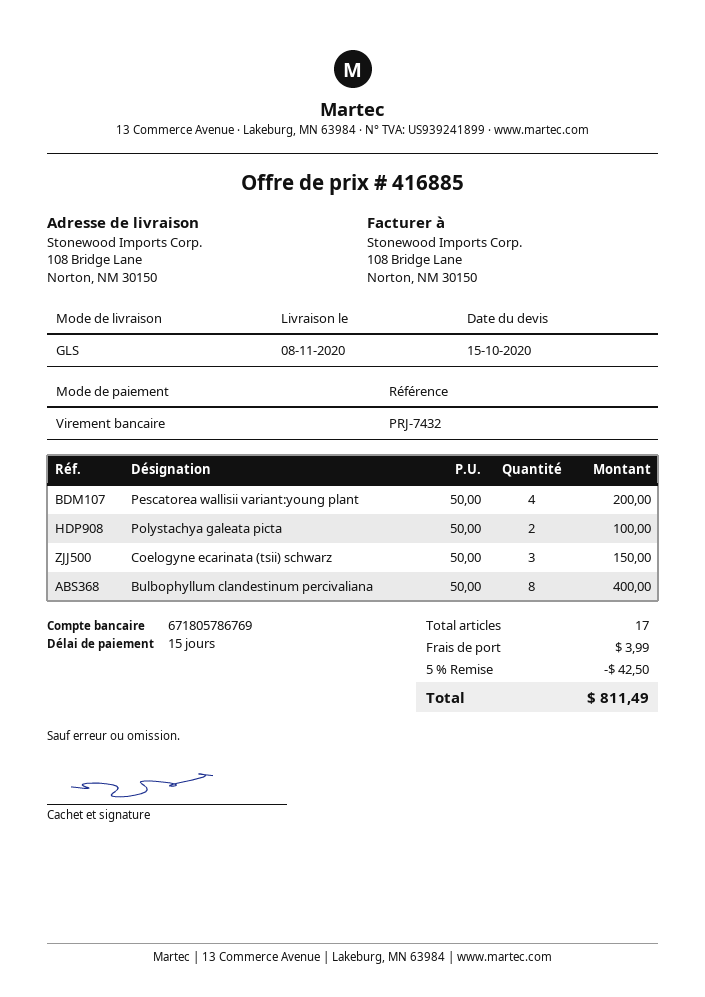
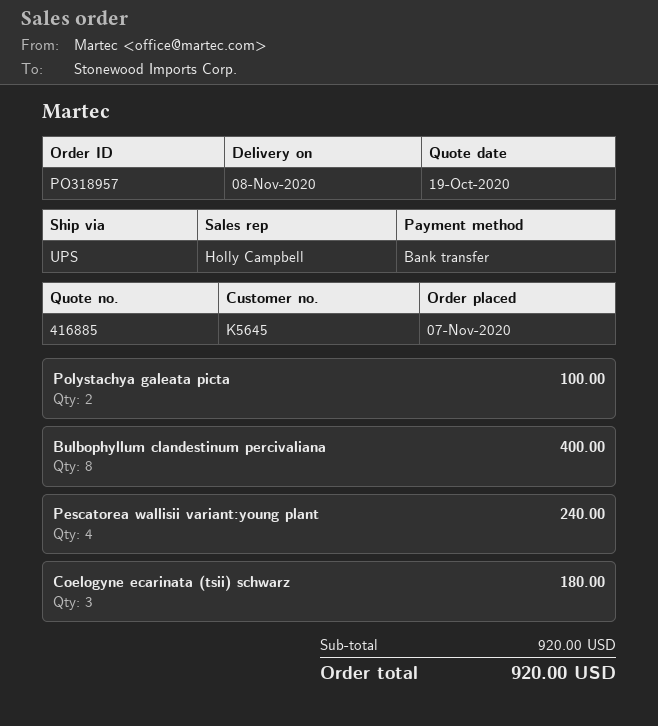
quote date: 2020-10-15 -> 2020-10-19
shipping method: GLS -> UPS
Pescatorea wallisii variant:young plant: 4 for 200.00 -> 4 for 240.00
Coelogyne ecarinata (tsii) schwarz: 3 for 150.00 -> 3 for 180.00
discount: 5% = 42.50 -> none
shipping: 3.99 -> none
total: 811.49 -> 920.00

